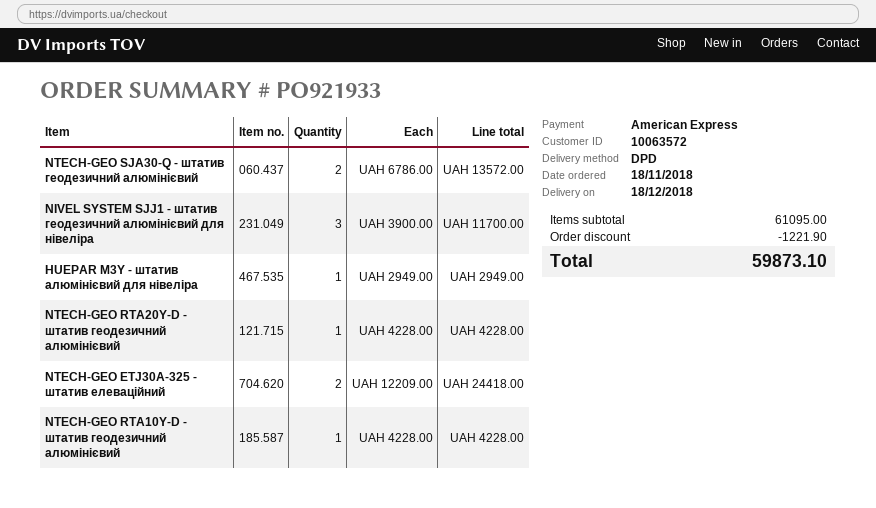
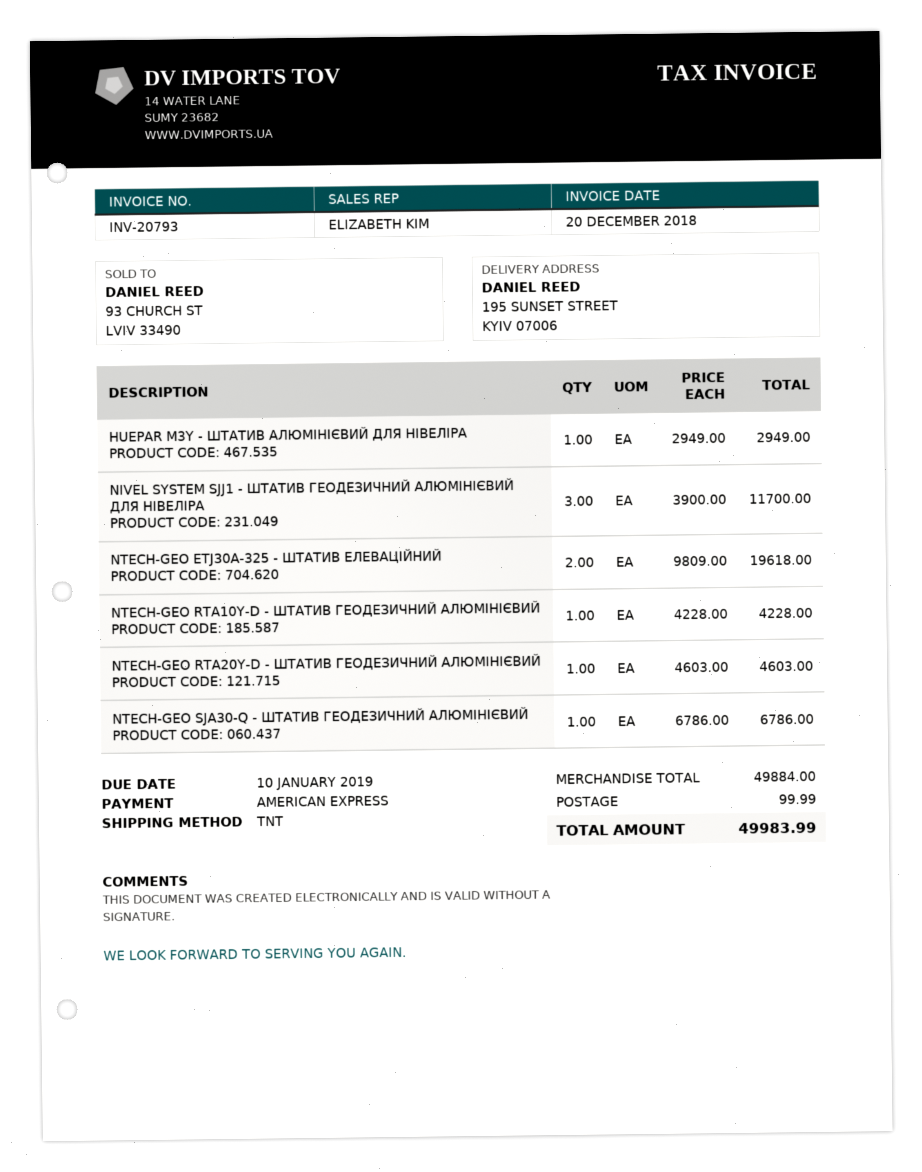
shipping method: DPD -> TNT
NTECH-GEO SJA30-Q - штатив геодезичний алюмінієвий: 2 x 6786.00 = 13572.00 -> 1 x 6786.00 = 6786.00
NTECH-GEO RTA20Y-D - штатив геодезичний алюмінієвий: 1 x 4228.00 = 4228.00 -> 1 x 4603.00 = 4603.00
NTECH-GEO ETJ30A-325 - штатив елеваційний: 2 x 12209.00 = 24418.00 -> 2 x 9809.00 = 19618.00
subtotal: 61095.00 -> 49884.00
discount: 1221.90 -> none
shipping: none -> 99.99
total: 59873.10 -> 49983.99

